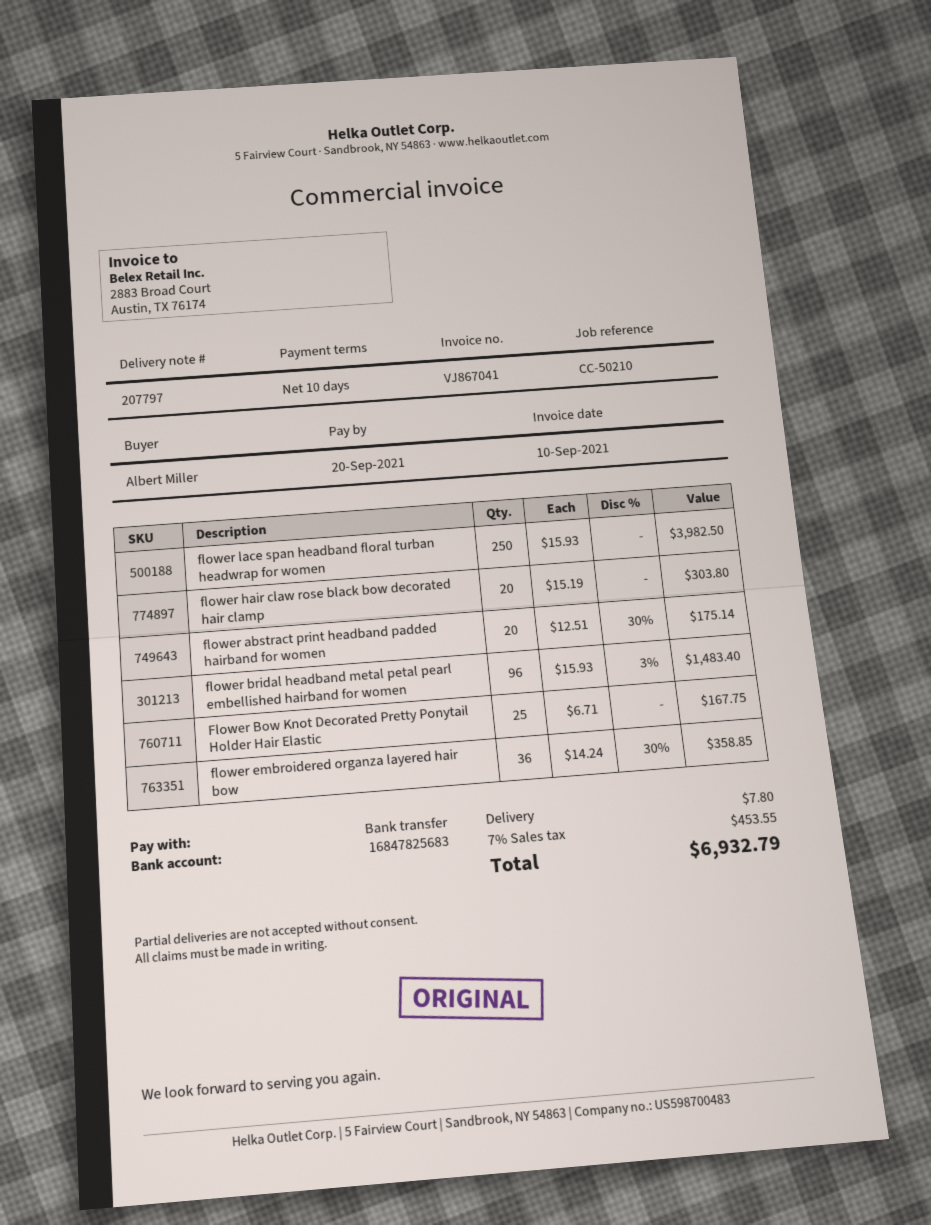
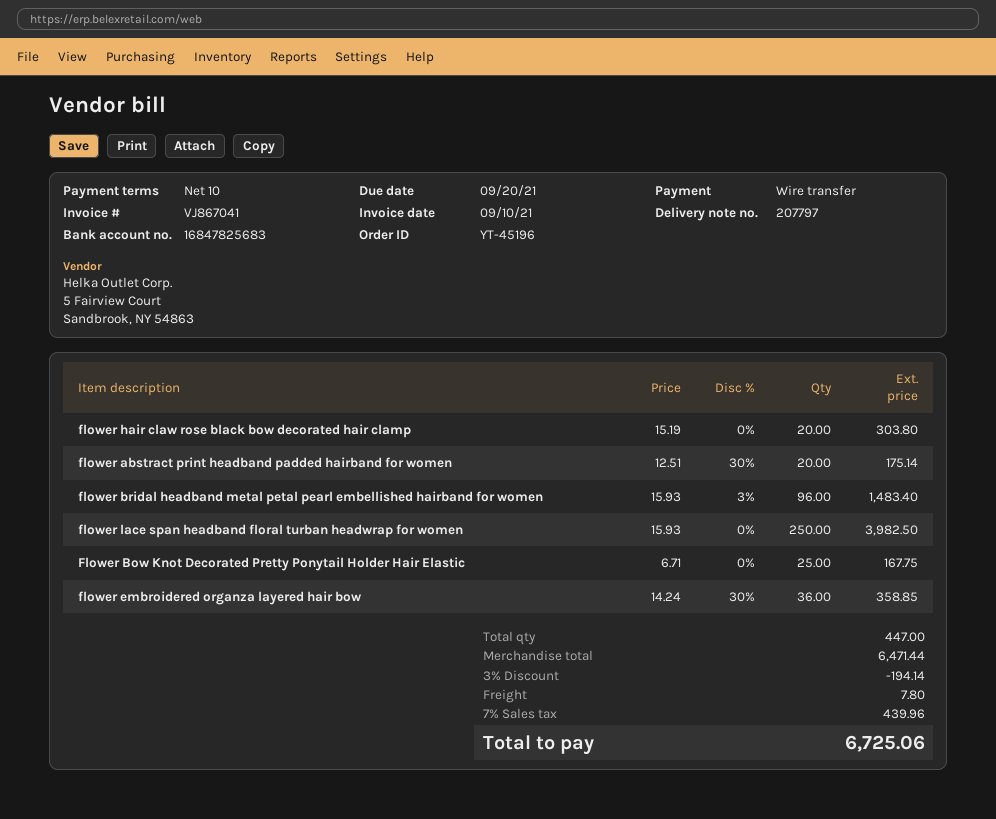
discount: none -> 3% = 194.14
tax: 7% = 453.55 -> 7% = 439.96
total: 6932.79 -> 6725.06

